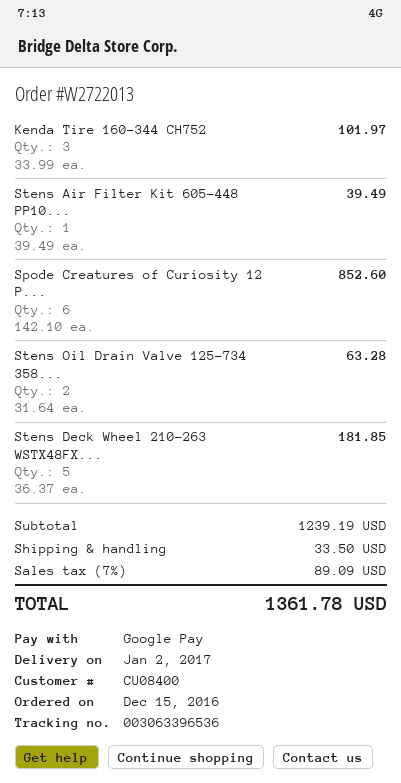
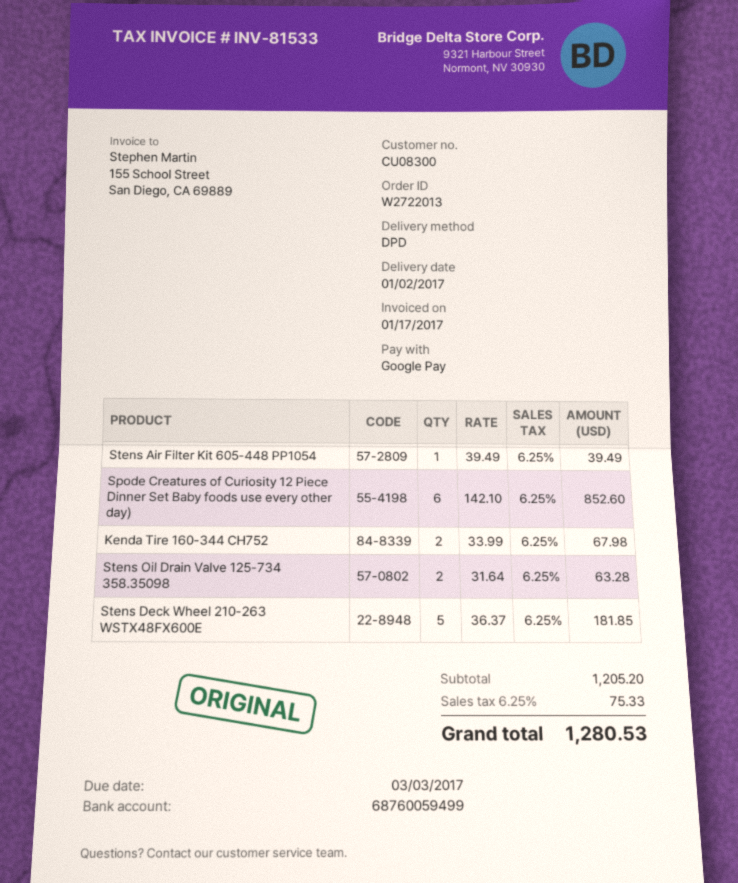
customer number: CU08400 -> CU08300
Kenda Tire 160-344 CH752: 3 x 33.99 = 101.97 -> 2 x 33.99 = 67.98
subtotal: 1239.19 -> 1205.20
shipping: 33.50 -> none
tax: 7% = 89.09 -> 6.25% = 75.33
total: 1361.78 -> 1280.53

